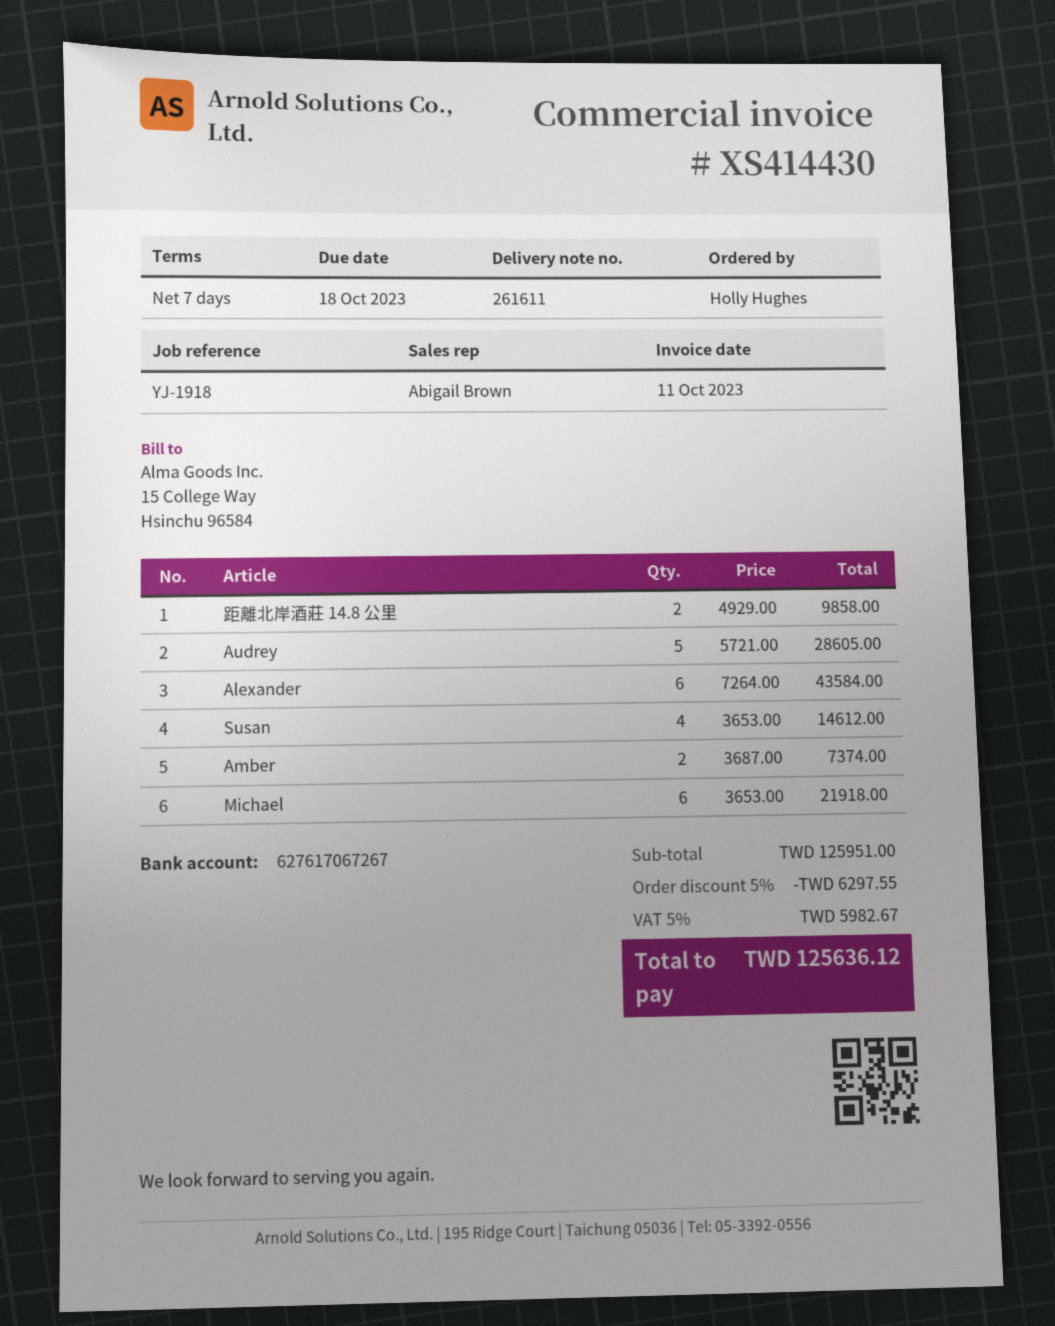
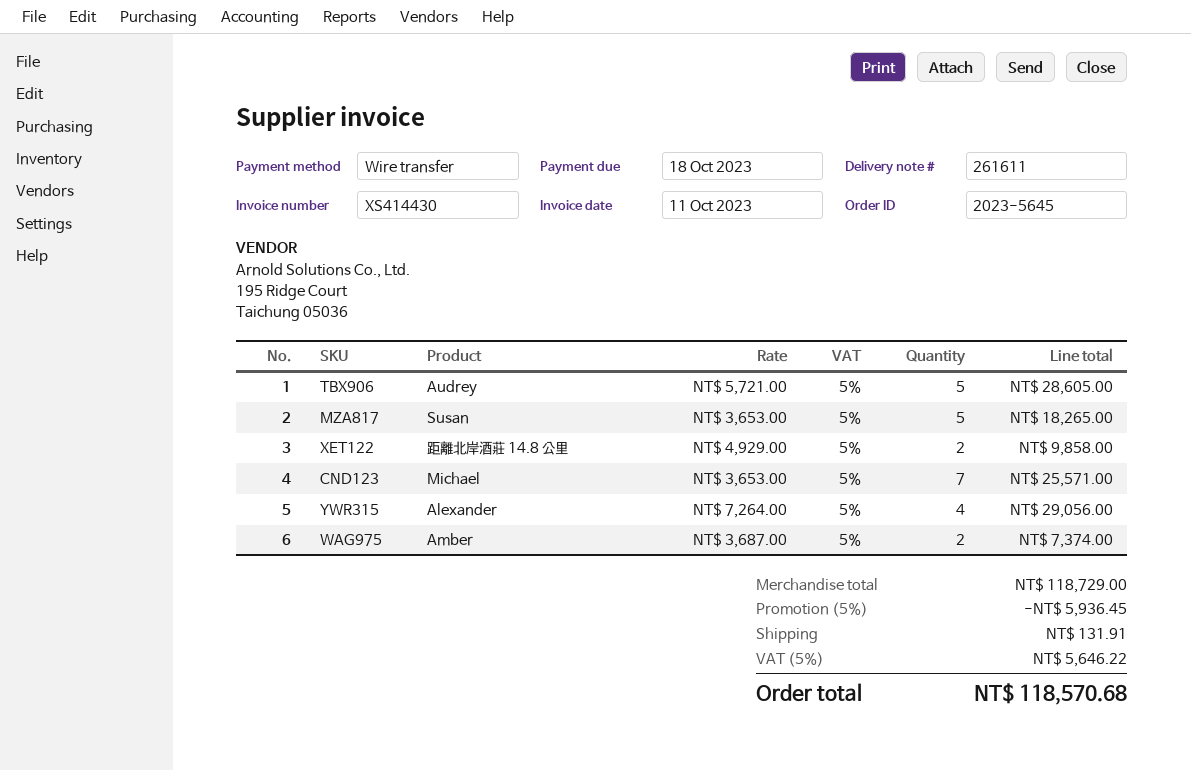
Alexander: 6 x 7264.00 = 43584.00 -> 4 x 7264.00 = 29056.00
Susan: 4 x 3653.00 = 14612.00 -> 5 x 3653.00 = 18265.00
Michael: 6 x 3653.00 = 21918.00 -> 7 x 3653.00 = 25571.00
subtotal: 125951.00 -> 118729.00
discount: 5% = 6297.55 -> 5% = 5936.45
shipping: none -> 131.91
tax: 5% = 5982.67 -> 5% = 5646.22
total: 125636.12 -> 118570.68

